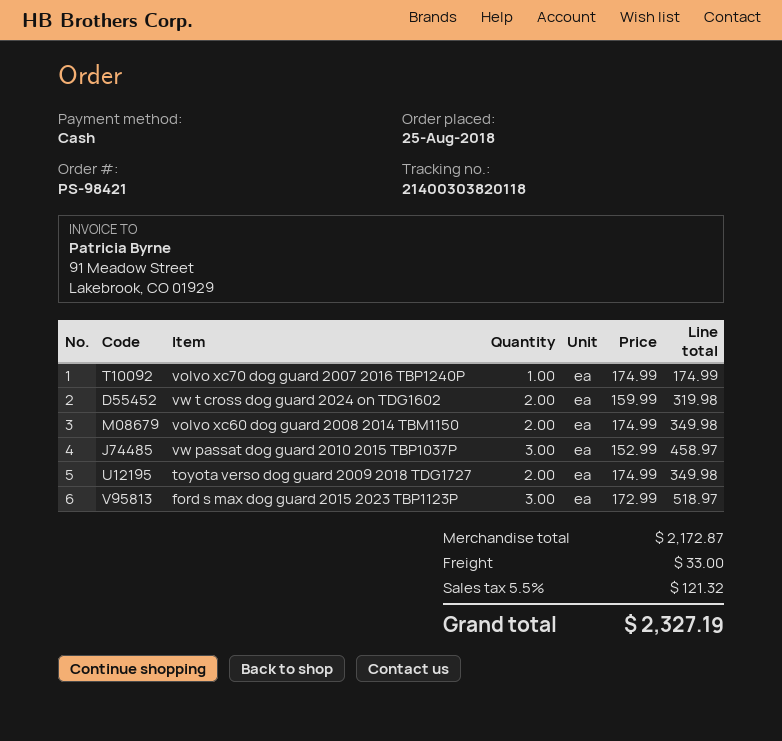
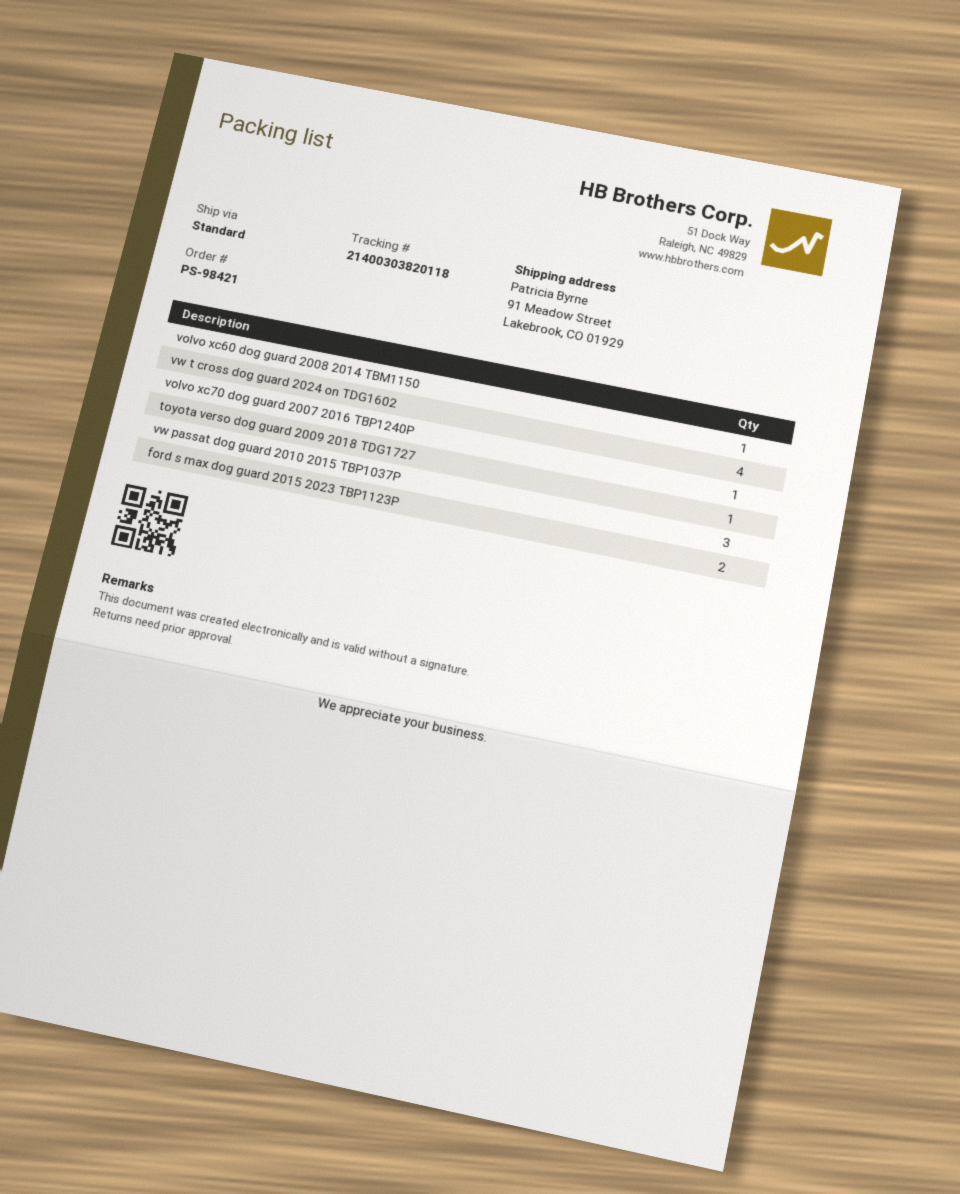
vw t cross dog guard 2024 on TDG1602: 2 -> 4
volvo xc60 dog guard 2008 2014 TBM1150: 2 -> 1
toyota verso dog guard 2009 2018 TDG1727: 2 -> 1
ford s max dog guard 2015 2023 TBP1123P: 3 -> 2

